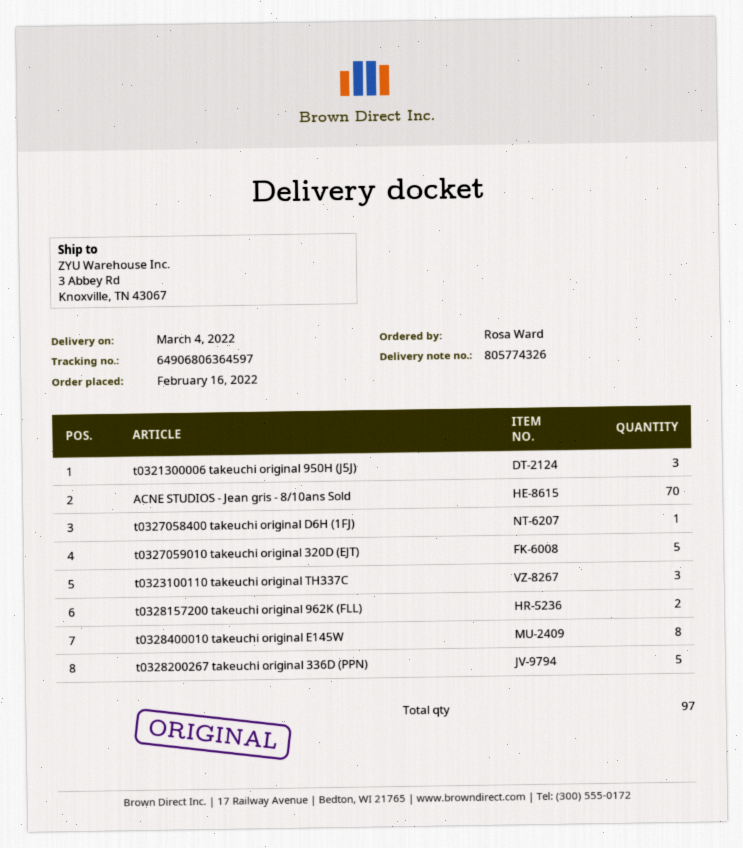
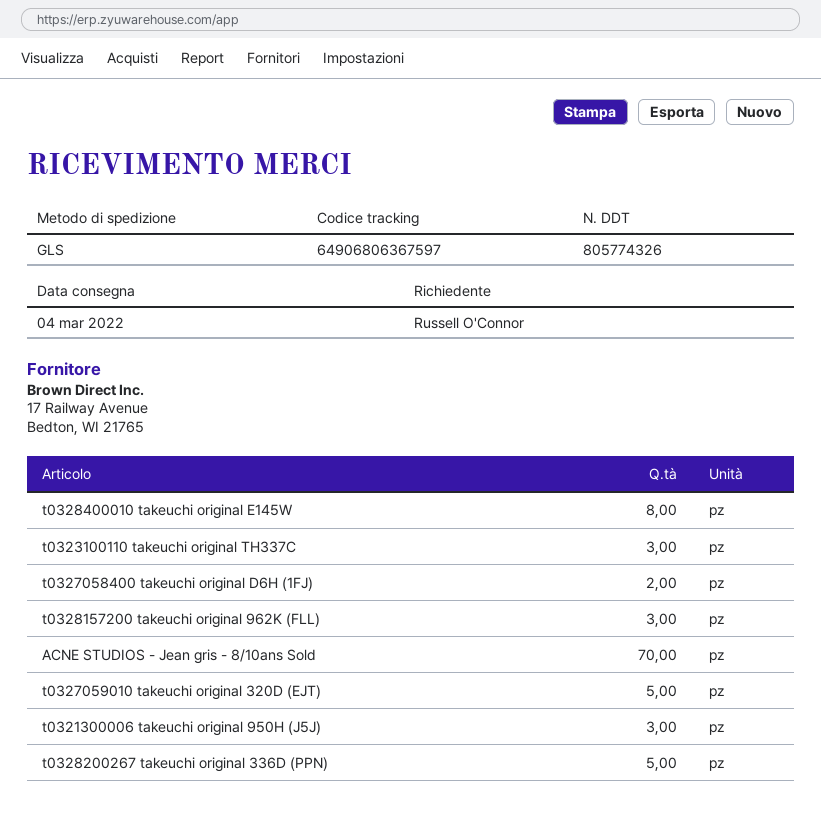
ordered by: Rosa Ward -> Russell O'Connor
tracking number: 64906806364597 -> 64906806367597
t0327058400 takeuchi original D6H (1FJ): 1 -> 2
t0328157200 takeuchi original 962K (FLL): 2 -> 3

